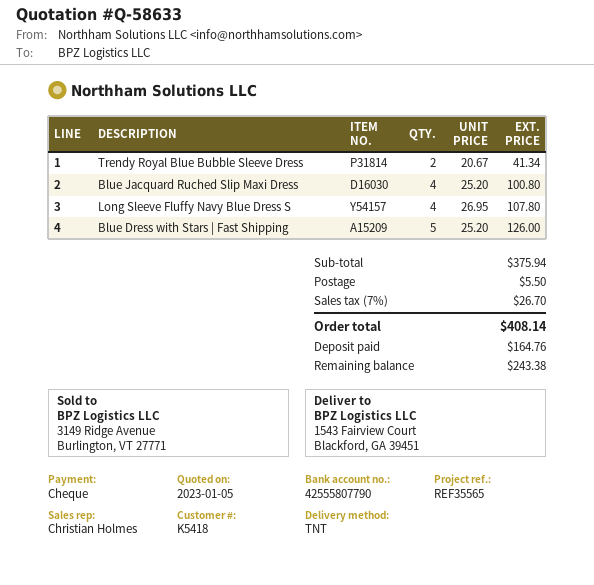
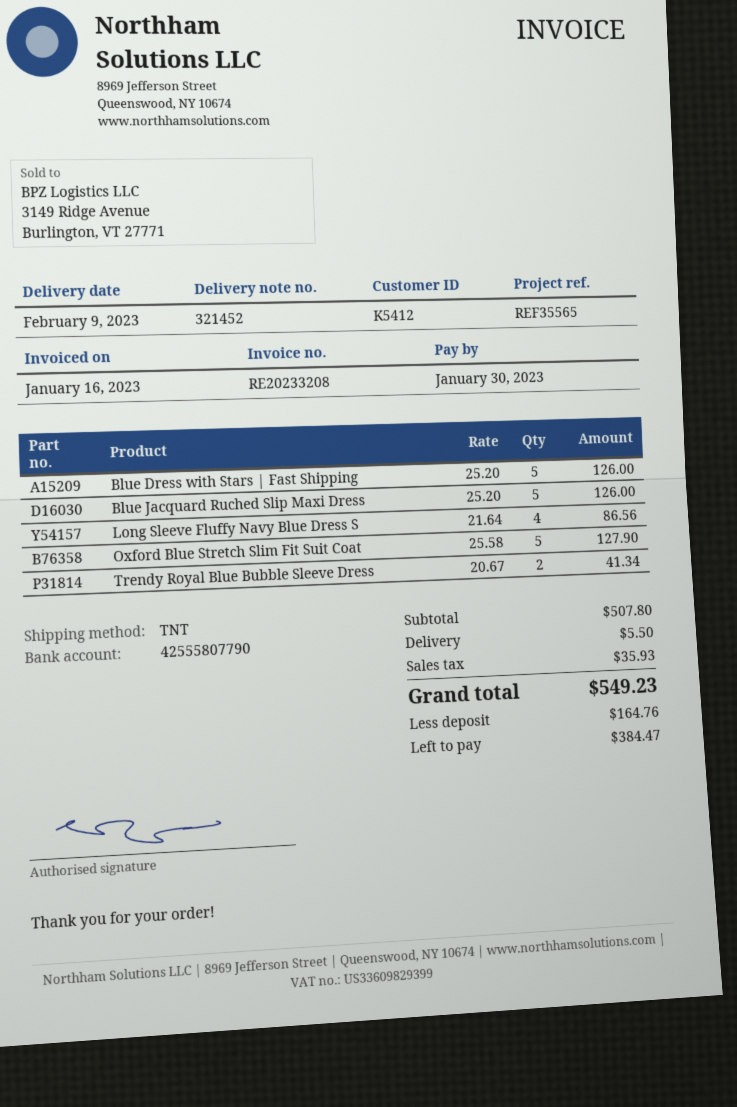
customer number: K5418 -> K5412
Blue Jacquard Ruched Slip Maxi Dress: 4 x 25.20 = 100.80 -> 5 x 25.20 = 126.00
Long Sleeve Fluffy Navy Blue Dress S: 4 x 26.95 = 107.80 -> 4 x 21.64 = 86.56
Oxford Blue Stretch Slim Fit Suit Coat: none -> 5 x 25.58 = 127.90
subtotal: 375.94 -> 507.80
tax: 26.70 -> 35.93
total: 408.14 -> 549.23
balance: 243.38 -> 384.47

